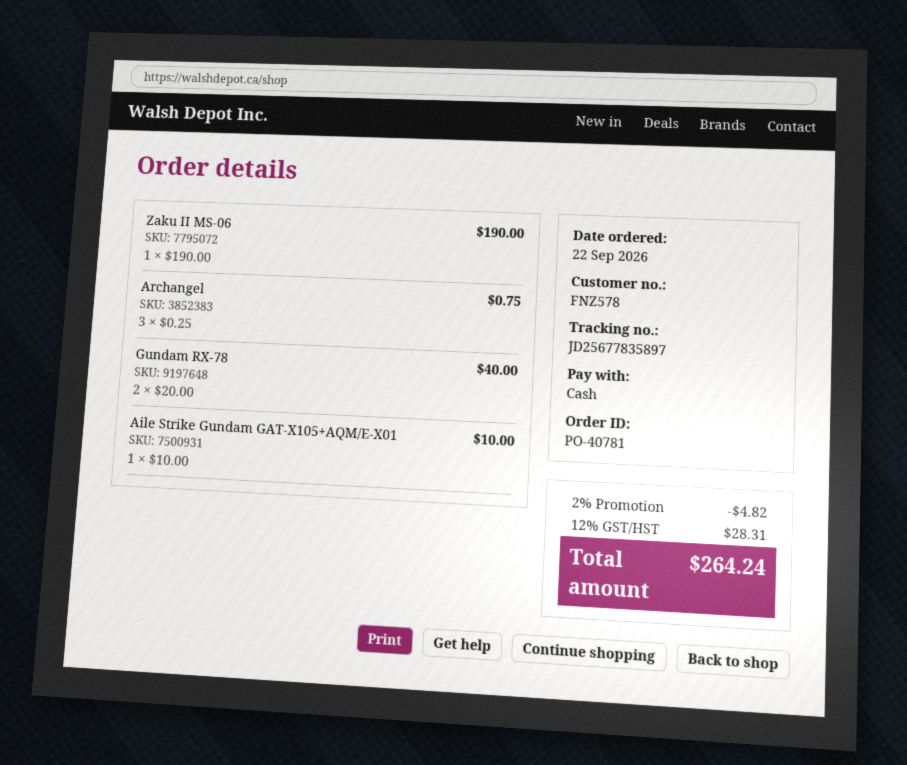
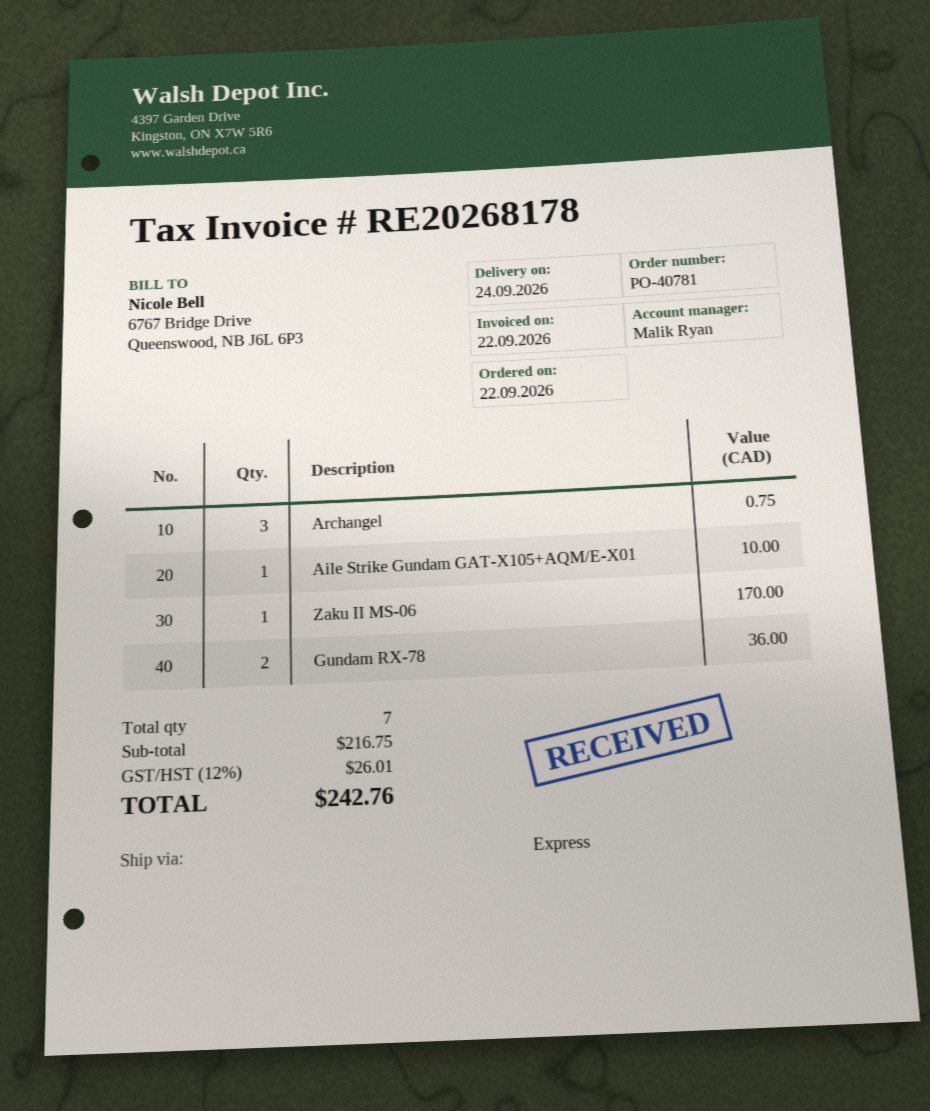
Zaku II MS-06: 1 for 190.00 -> 1 for 170.00
Gundam RX-78: 2 for 40.00 -> 2 for 36.00
discount: 2% = 4.82 -> none
tax: 12% = 28.31 -> 12% = 26.01
total: 264.24 -> 242.76

